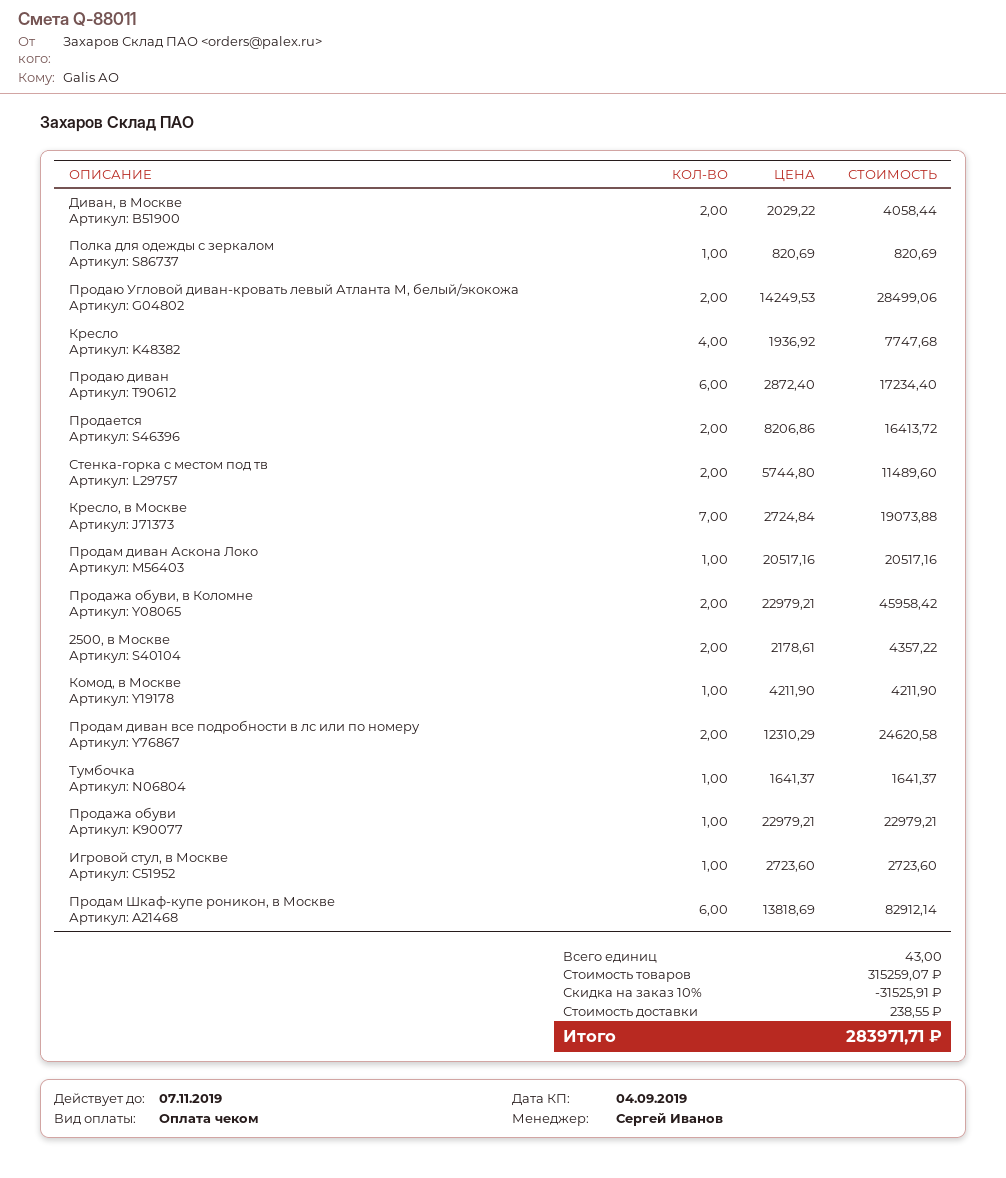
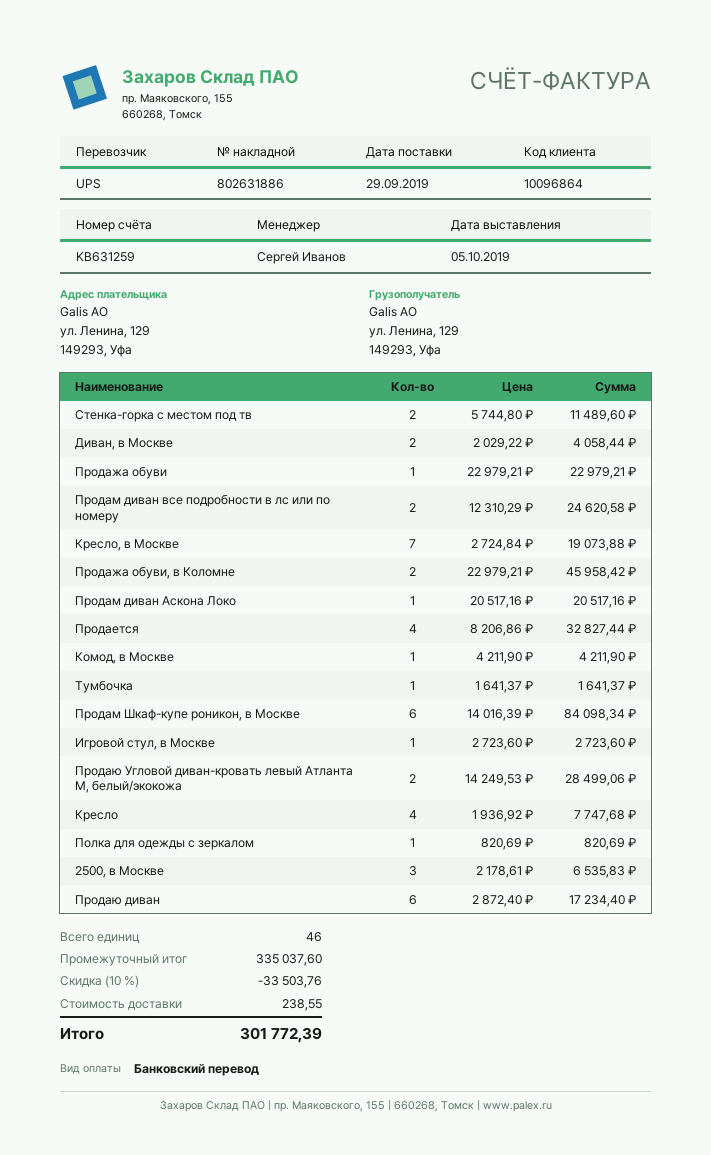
payment method: cheque -> bank transfer
Продается: 2 x 8206.86 = 16413.72 -> 4 x 8206.86 = 32827.44
2500, в Москве: 2 x 2178.61 = 4357.22 -> 3 x 2178.61 = 6535.83
Продам Шкаф-купе роникон, в Москве: 6 x 13818.69 = 82912.14 -> 6 x 14016.39 = 84098.34
total quantity: 43 -> 46
subtotal: 315259.07 -> 335037.60
discount: 10% = 31525.91 -> 10% = 33503.76
total: 283971.71 -> 301772.39

